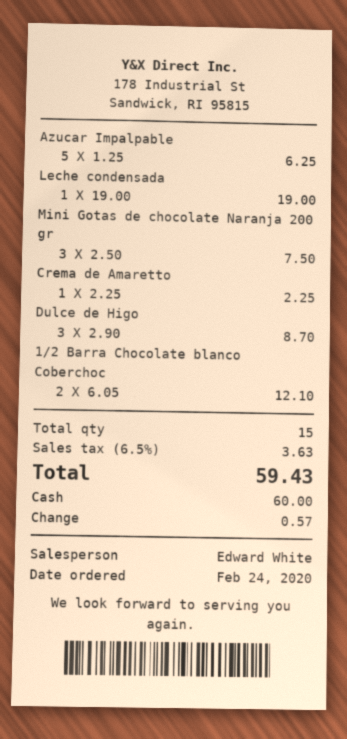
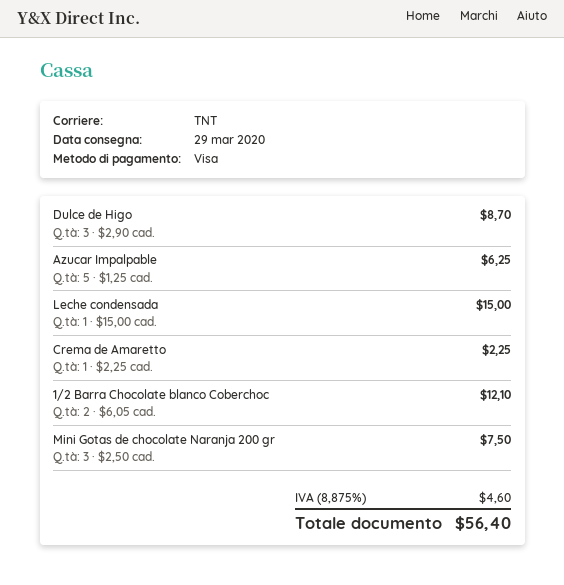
payment method: cash -> Visa
Leche condensada: 1 x 19.00 = 19.00 -> 1 x 15.00 = 15.00
tax: 6.5% = 3.63 -> 8.875% = 4.60
total: 59.43 -> 56.40

